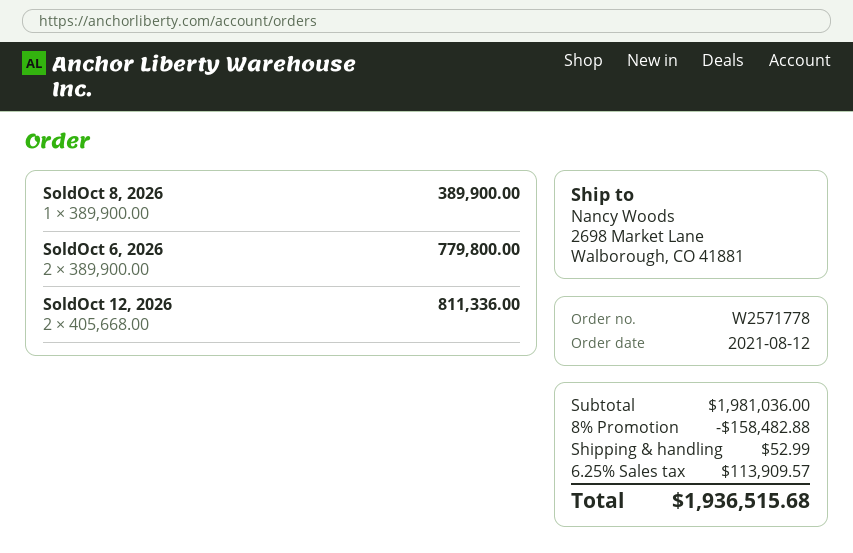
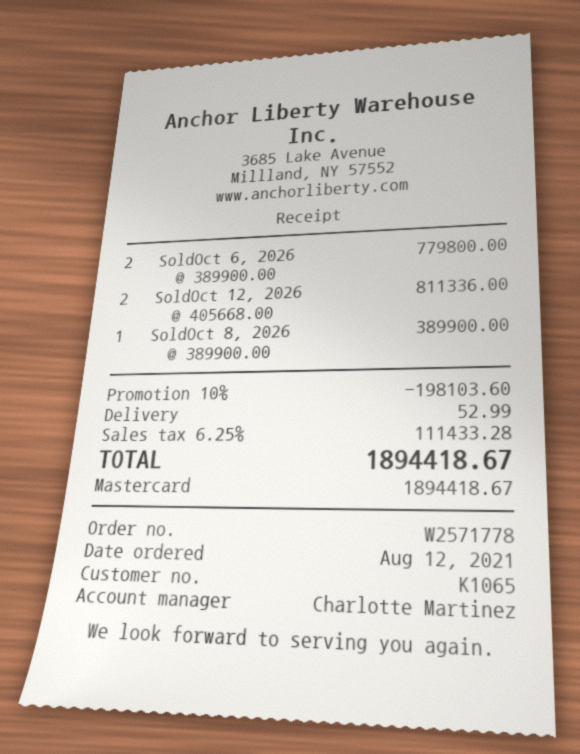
discount: 8% = 158482.88 -> 10% = 198103.60
tax: 6.25% = 113909.57 -> 6.25% = 111433.28
total: 1936515.68 -> 1894418.67

